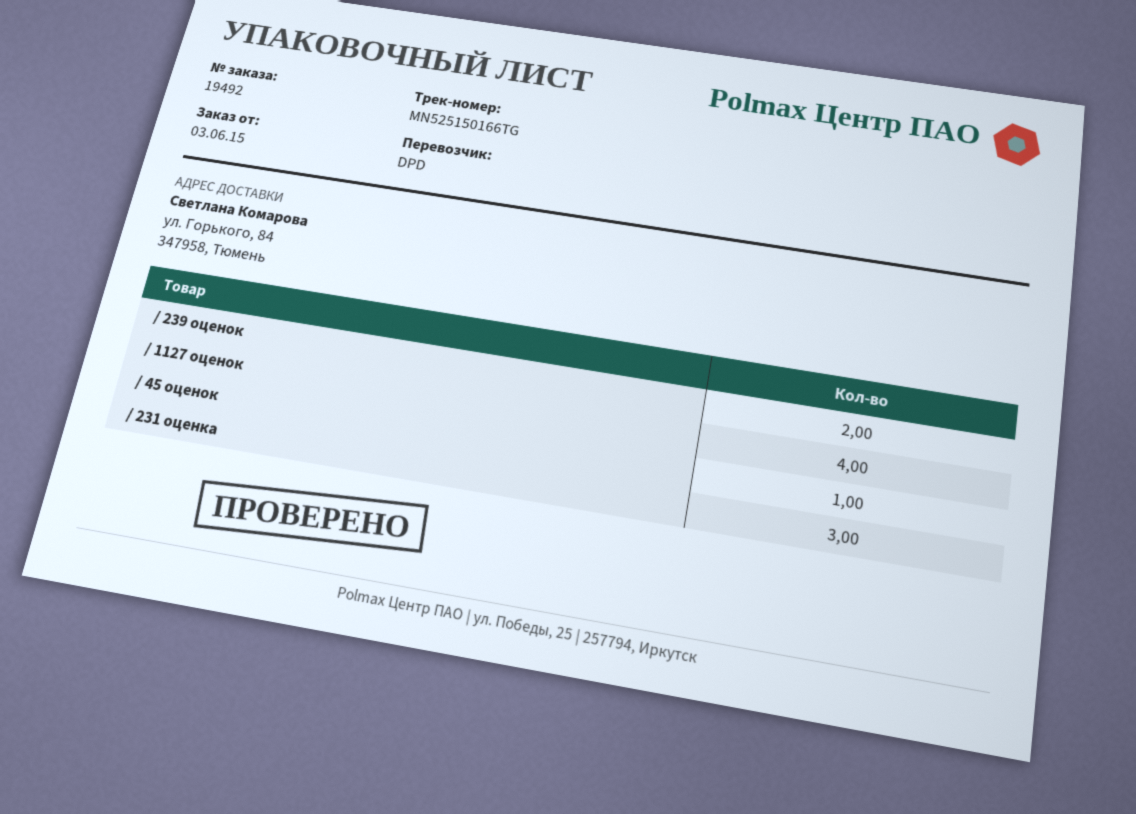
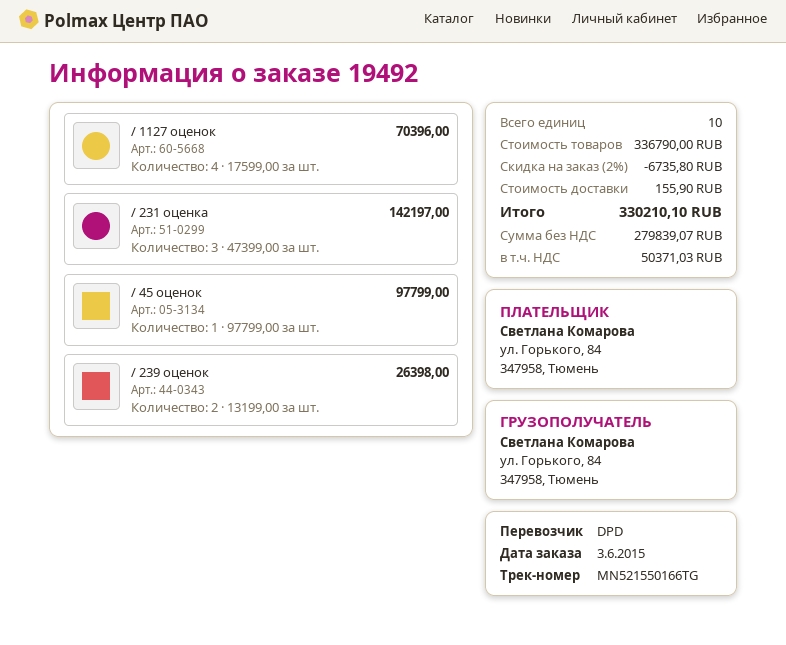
tracking number: MN525150166TG -> MN521550166TG

